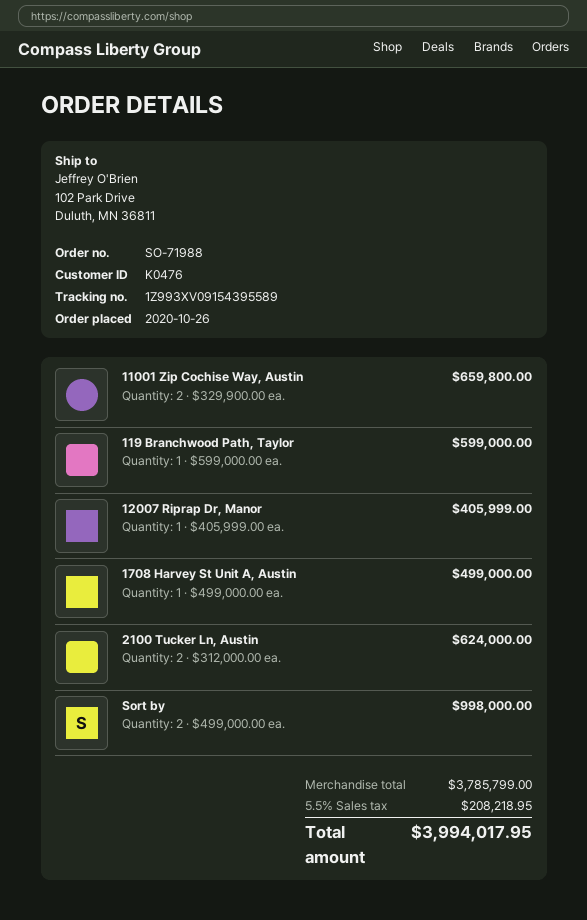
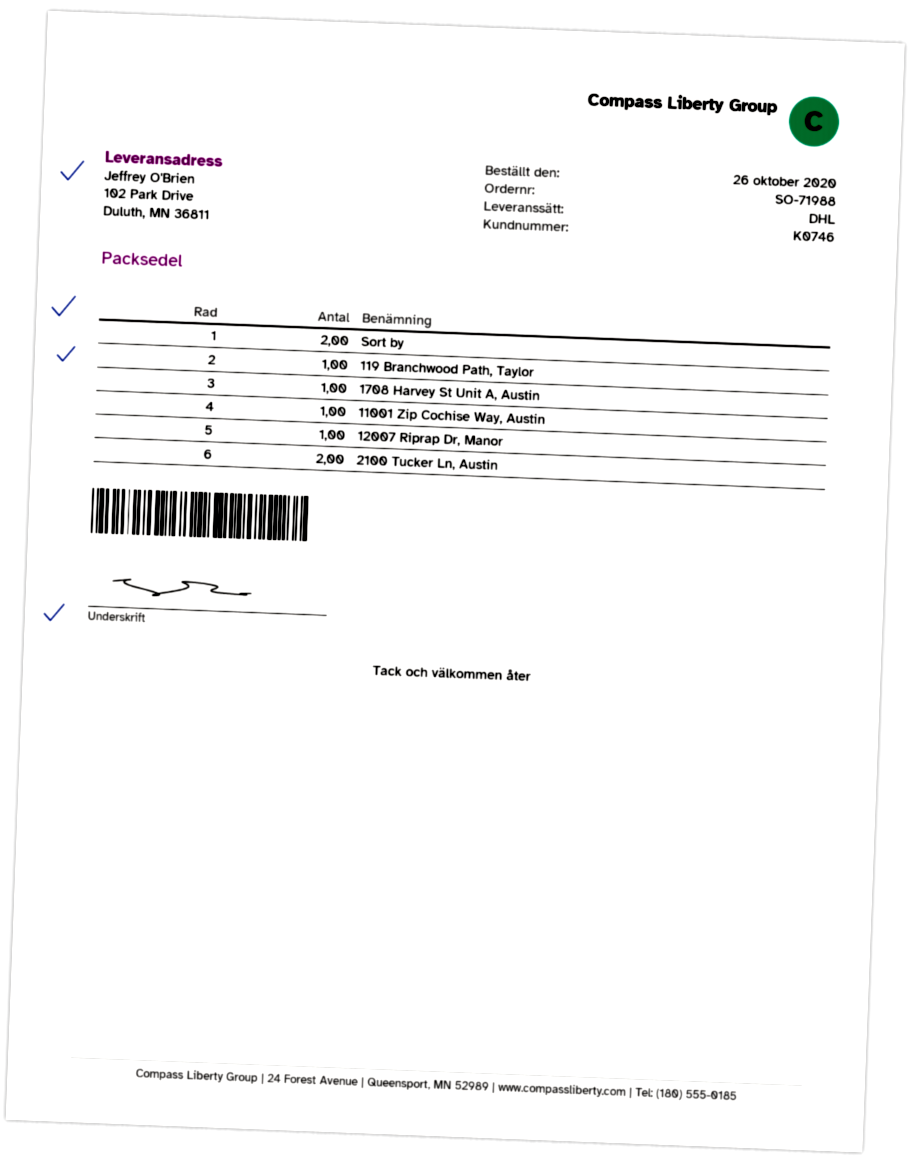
customer number: K0476 -> K0746
11001 Zip Cochise Way, Austin: 2 -> 1

